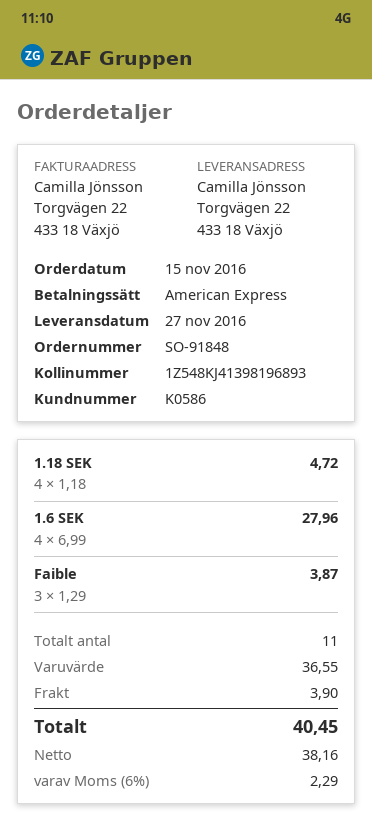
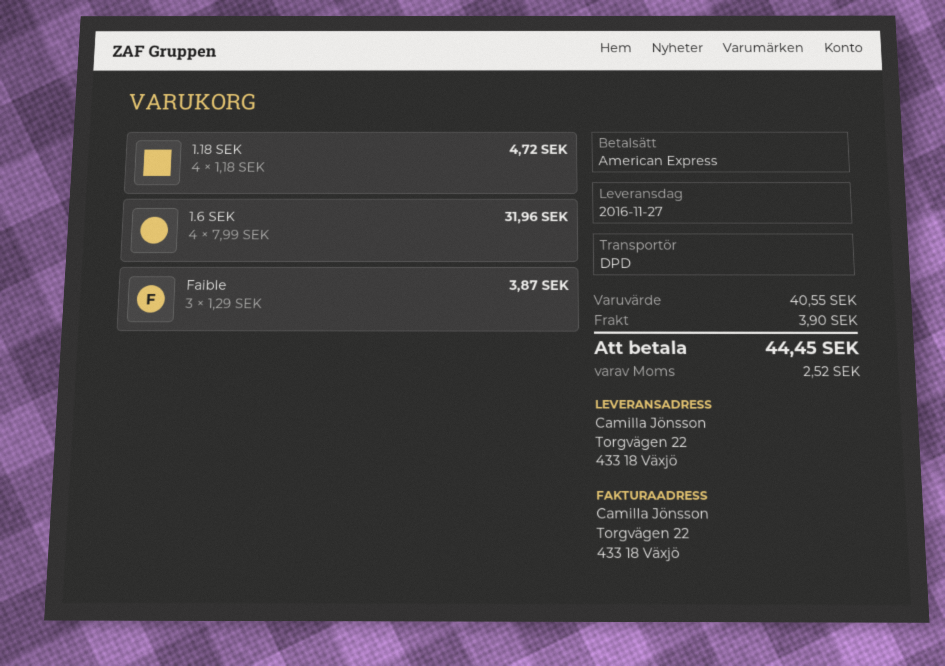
1.6 SEK: 4 x 6.99 = 27.96 -> 4 x 7.99 = 31.96
subtotal: 36.55 -> 40.55
tax: 2.29 -> 2.52
total: 40.45 -> 44.45

